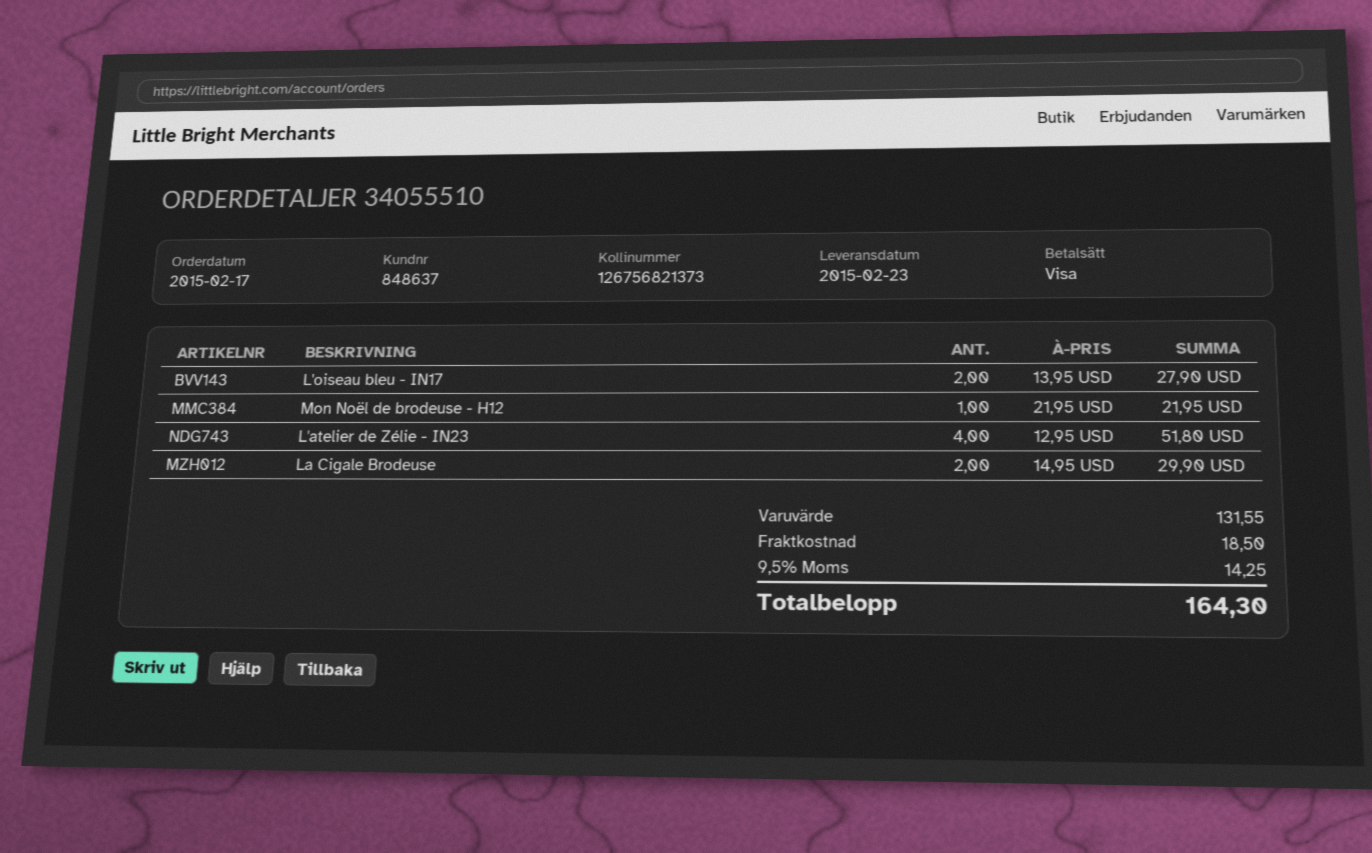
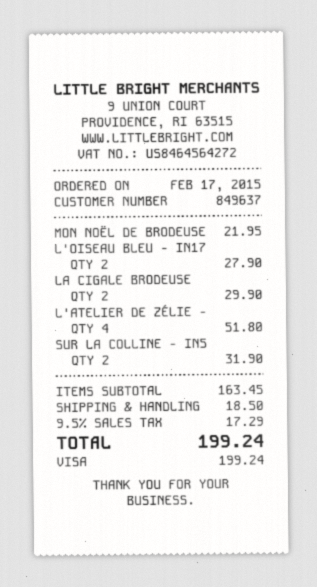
customer number: 848637 -> 849637
SUR LA COLLINE - IN5: none -> 2 for 31.90
subtotal: 131.55 -> 163.45
tax: 9.5% = 14.25 -> 9.5% = 17.29
total: 164.30 -> 199.24

